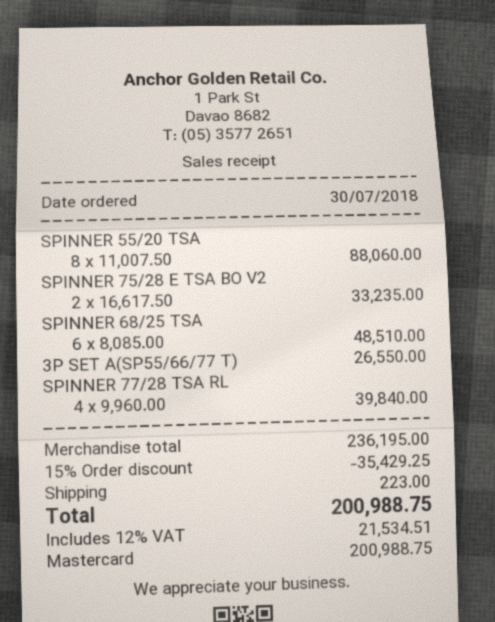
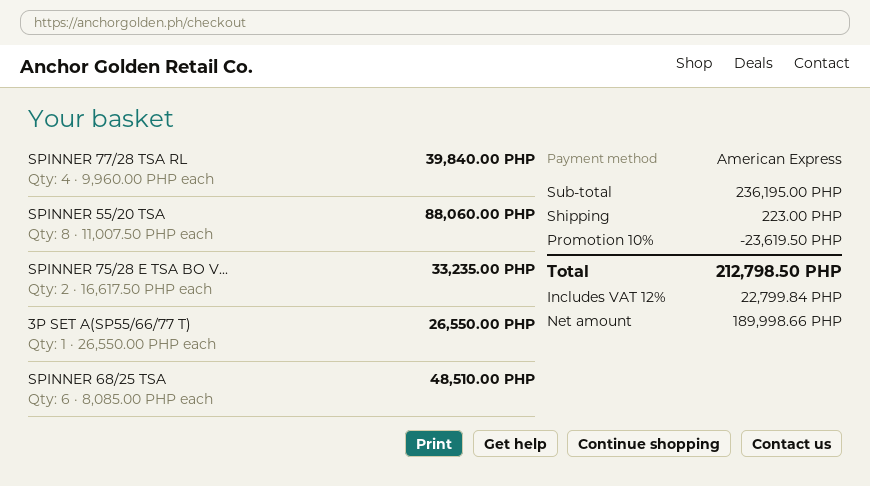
payment method: Mastercard -> American Express
discount: 15% = 35429.25 -> 10% = 23619.50
tax: 12% = 21534.51 -> 12% = 22799.84
total: 200988.75 -> 212798.50

